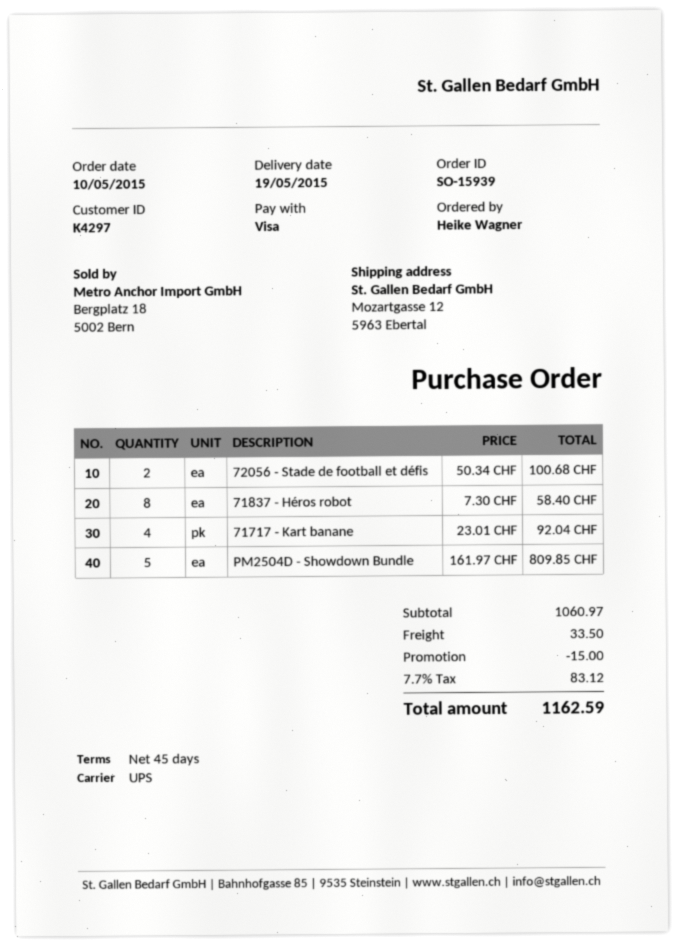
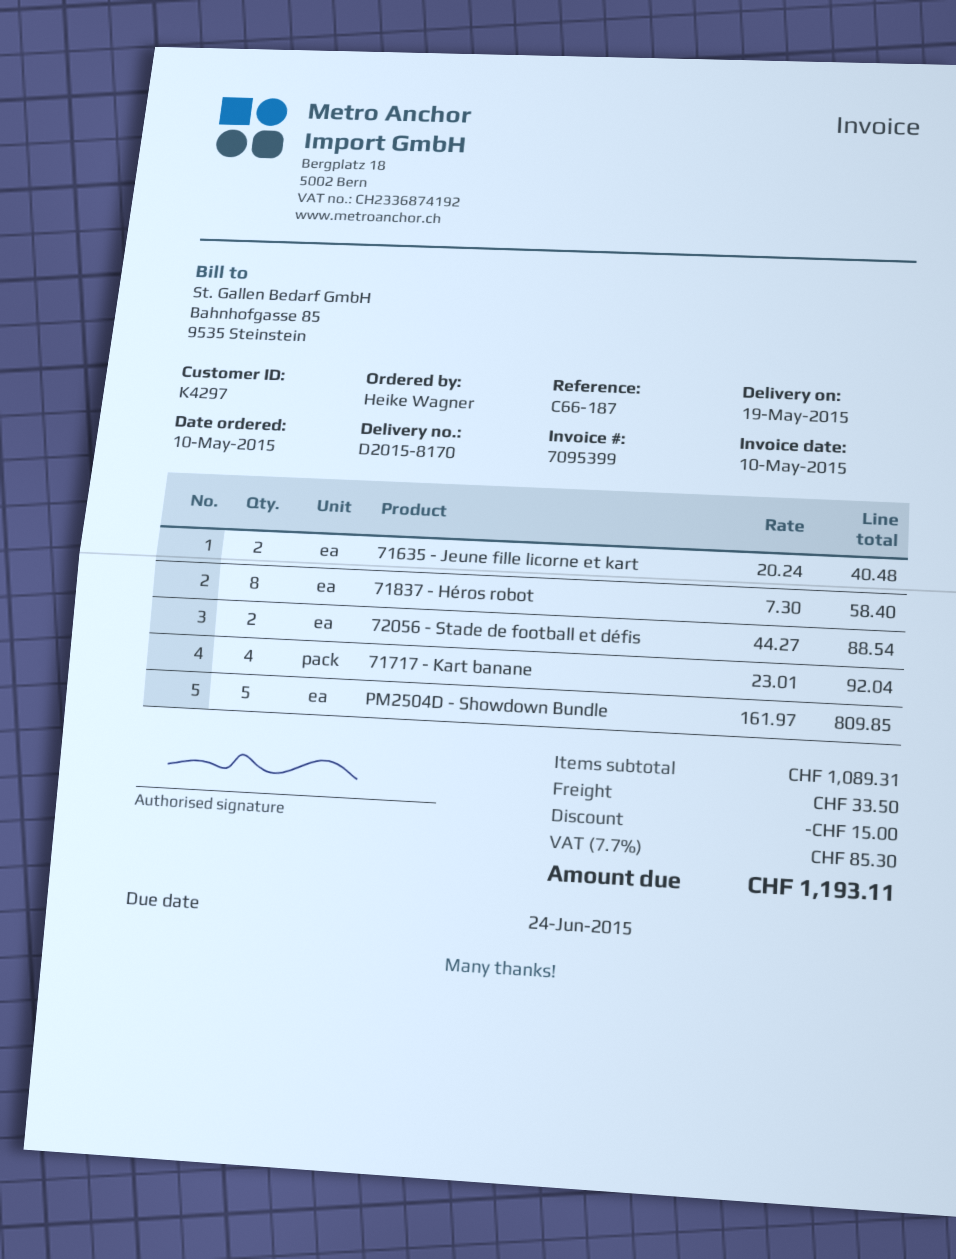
72056 - Stade de football et défis: 2 x 50.34 = 100.68 -> 2 x 44.27 = 88.54
71635 - Jeune fille licorne et kart: none -> 2 x 20.24 = 40.48
subtotal: 1060.97 -> 1089.31
tax: 7.7% = 83.12 -> 7.7% = 85.30
total: 1162.59 -> 1193.11

